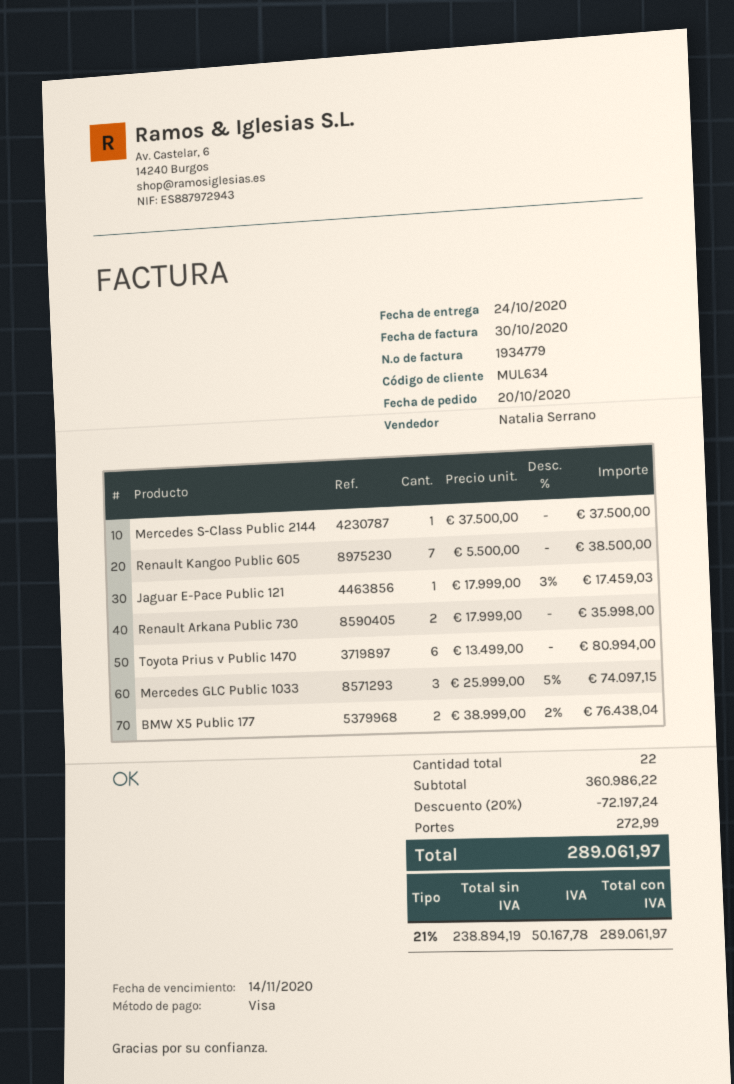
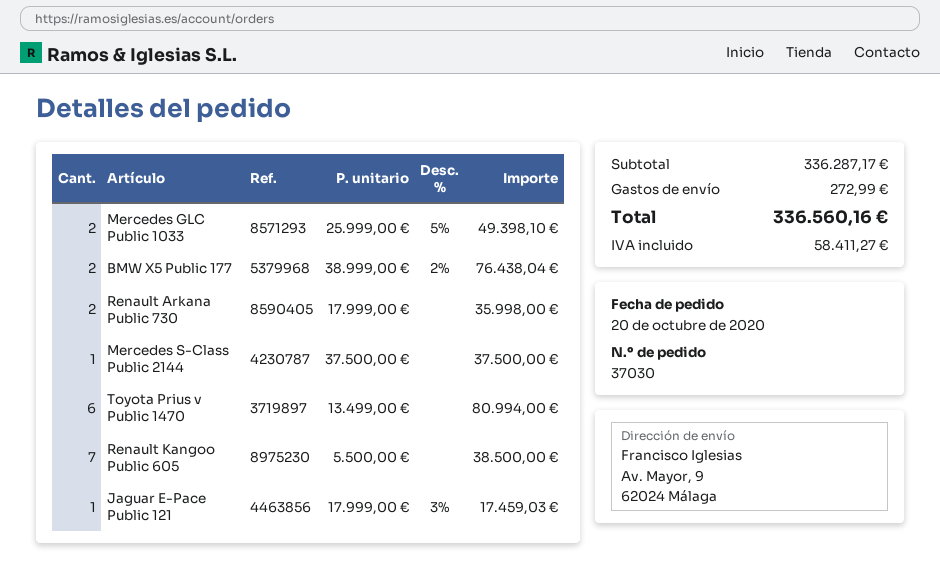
Mercedes GLC Public 1033: 3 x 25999.00 - 5% = 74097.15 -> 2 x 25999.00 - 5% = 49398.10
subtotal: 360986.22 -> 336287.17
discount: 20% = 72197.24 -> none
tax: 50167.78 -> 58411.27
total: 289061.97 -> 336560.16

